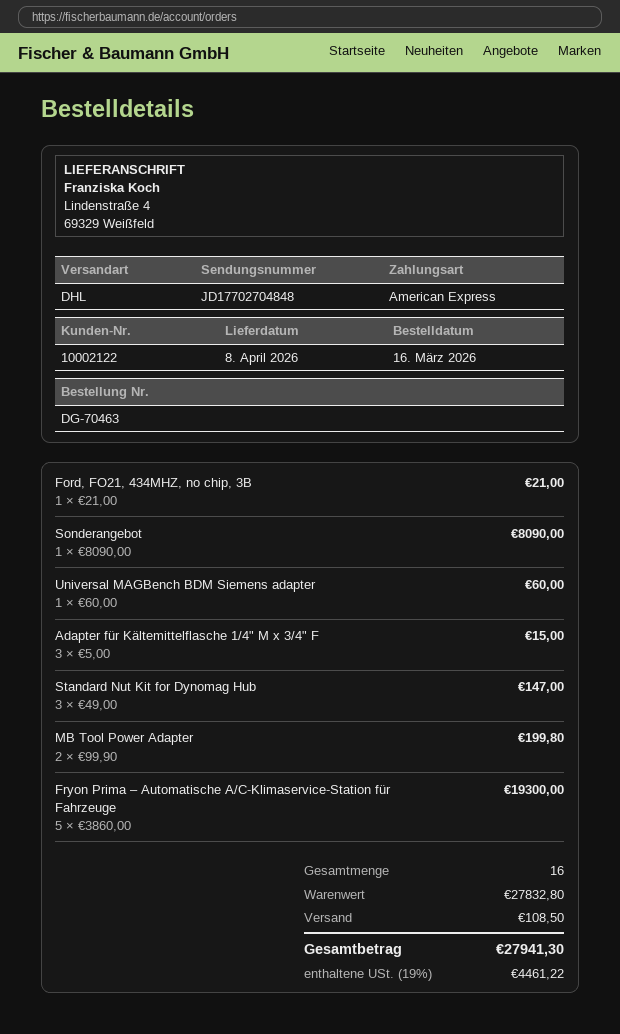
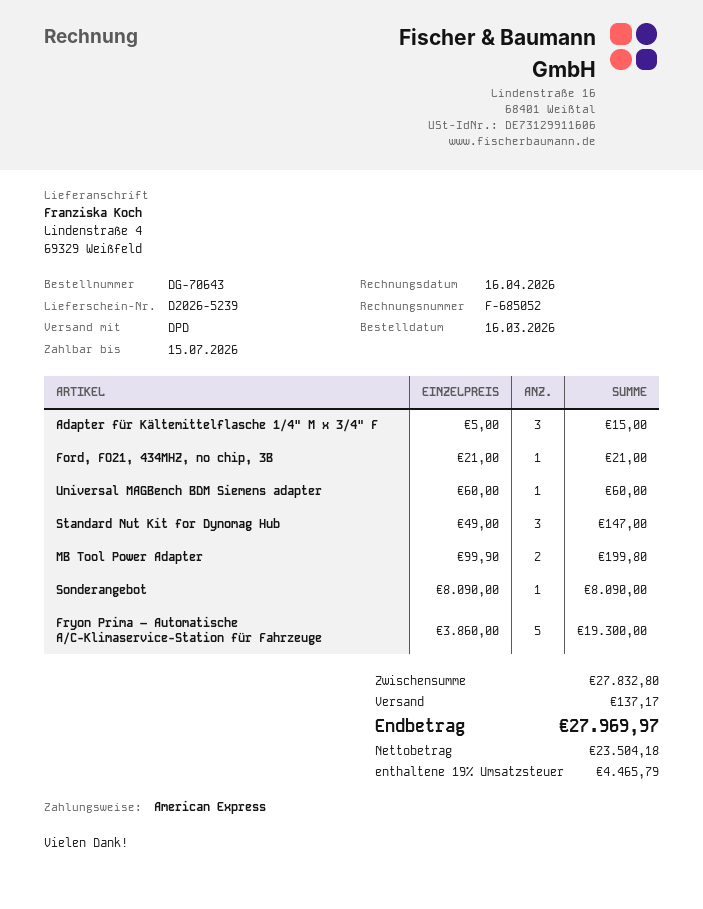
order number: DG-70463 -> DG-70643
shipping method: DHL -> DPD
shipping: 108.50 -> 137.17
tax: 19% = 4461.22 -> 19% = 4465.79
total: 27941.30 -> 27969.97

